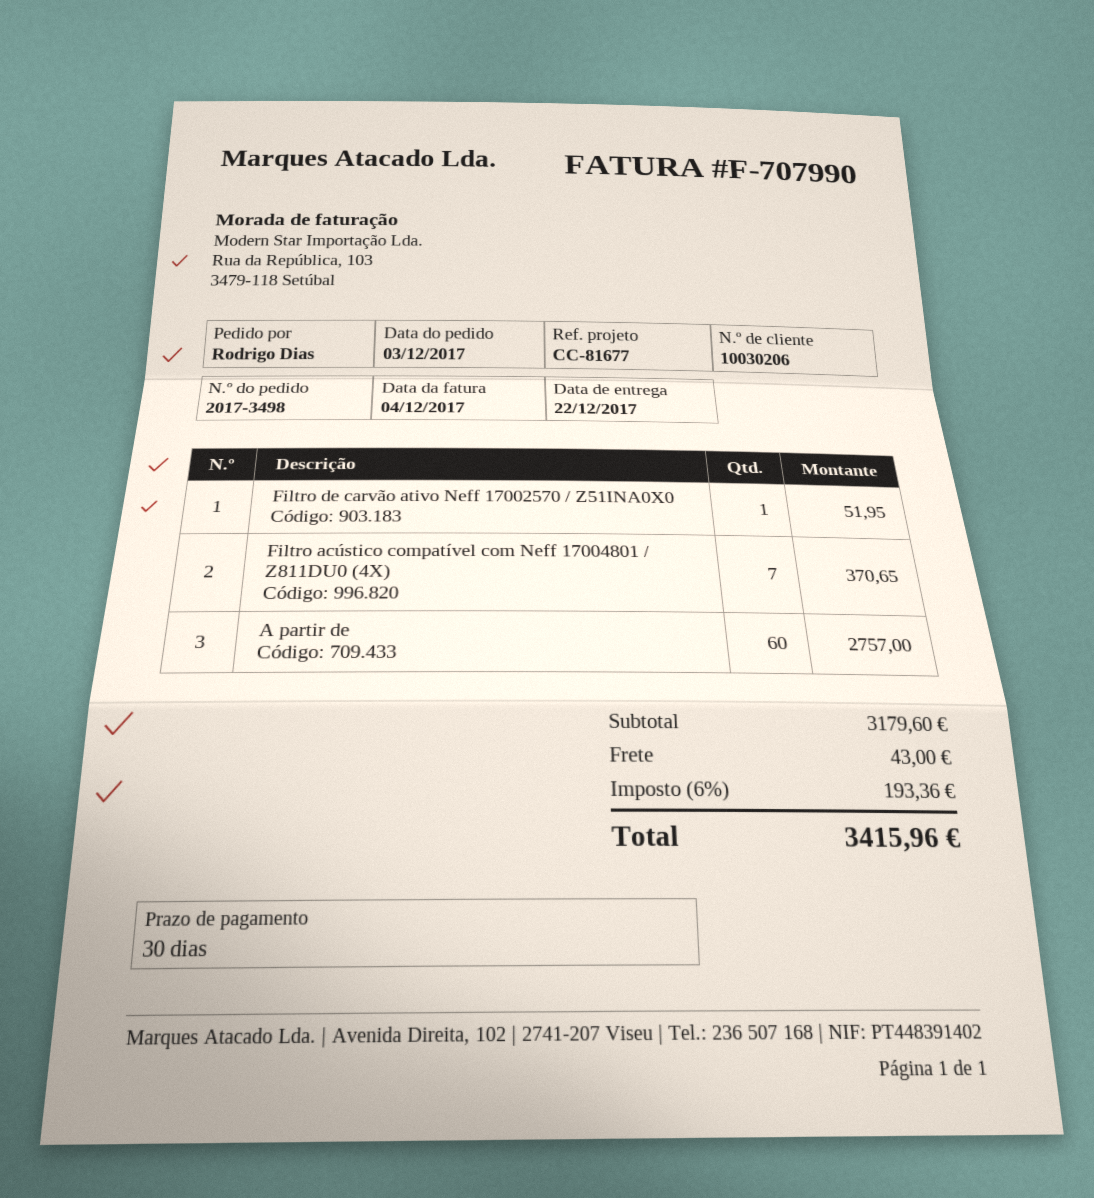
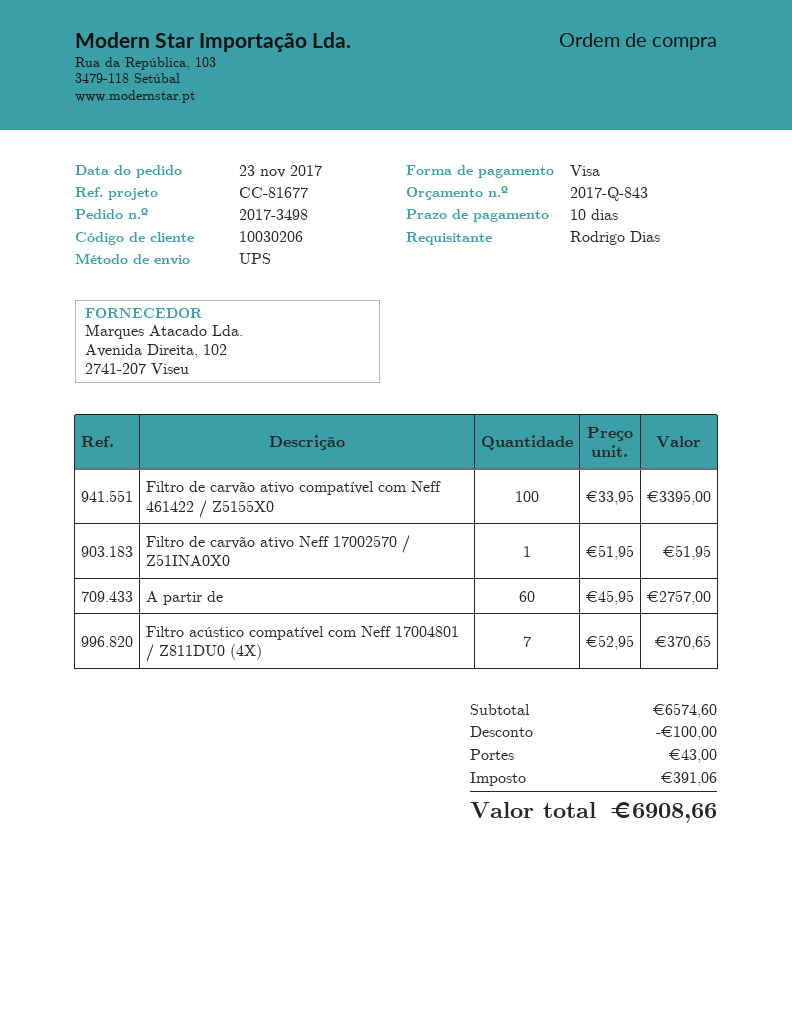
order date: 2017-12-03 -> 2017-11-23
payment terms: 30 days -> 10 days
Filtro de carvão ativo compatível com Neff 461422 / Z5155X0: none -> 100 for 3395.00
subtotal: 3179.60 -> 6574.60
discount: none -> 100.00
tax: 193.36 -> 391.06
total: 3415.96 -> 6908.66

